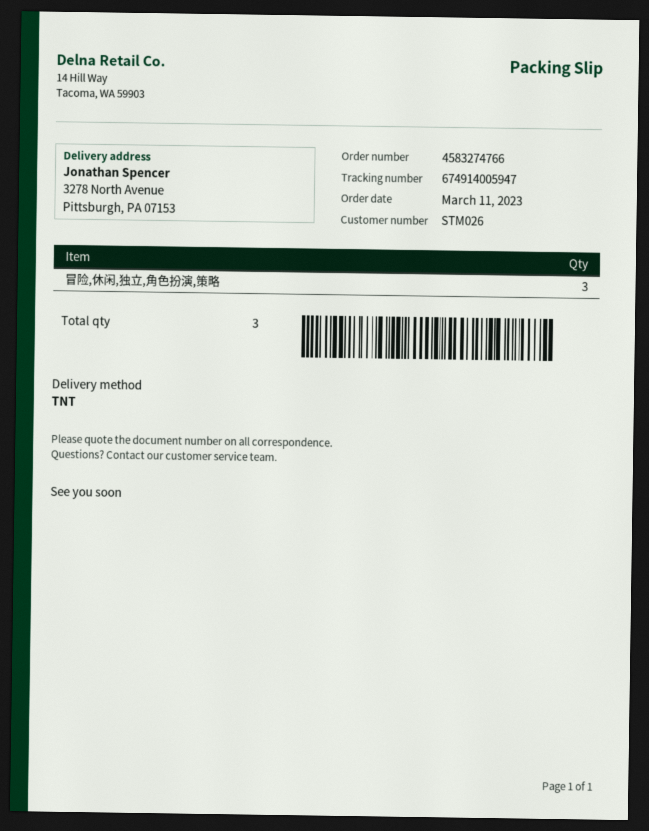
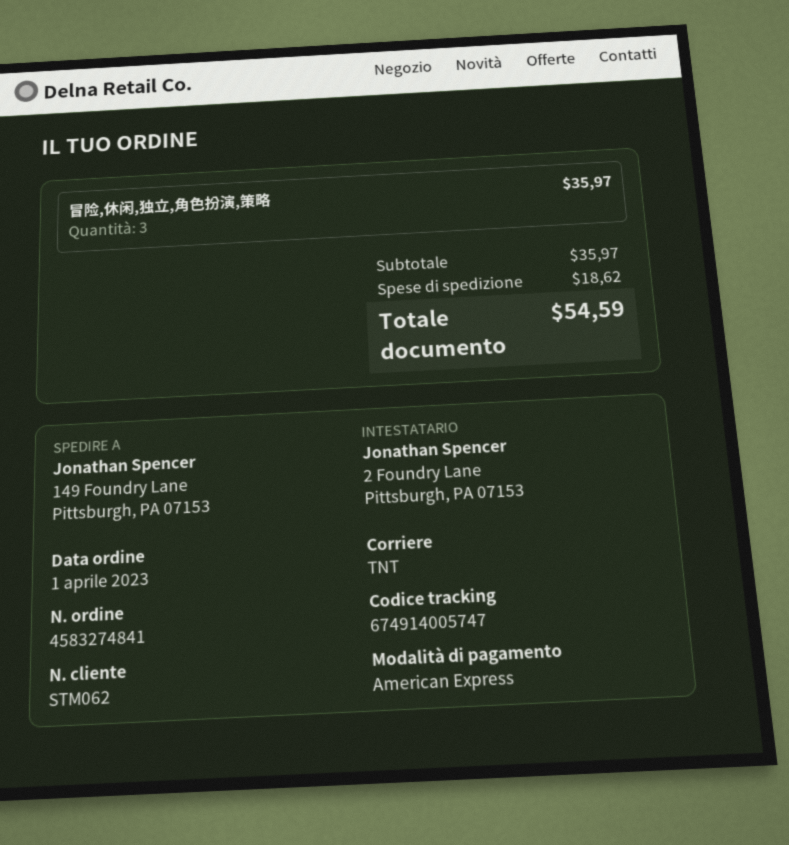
order number: 4583274766 -> 4583274841
order date: 2023-03-11 -> 2023-04-01
customer number: STM026 -> STM062
tracking number: 674914005947 -> 674914005747
ship to: 3278 North Avenue, Pittsburgh, PA 07153 -> 149 Foundry Lane, Pittsburgh, PA 07153

